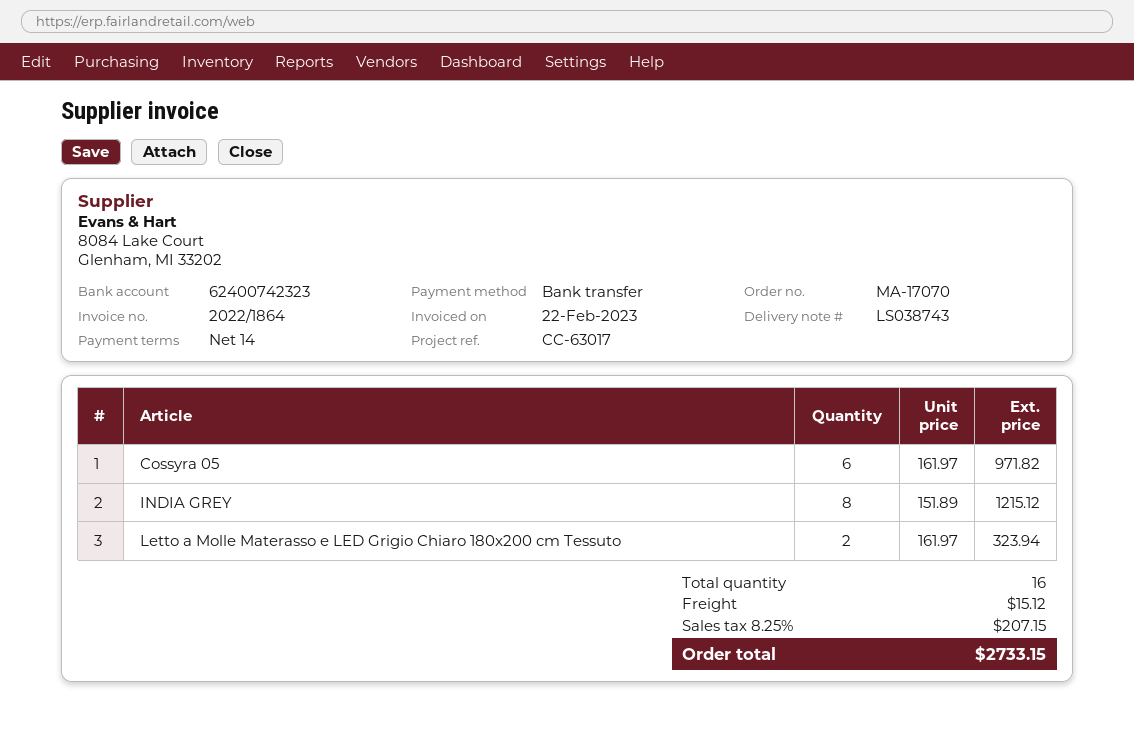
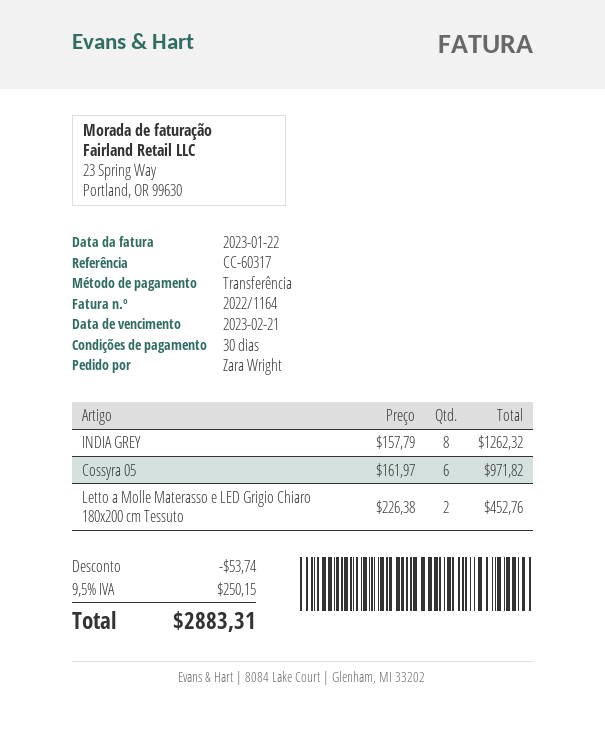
invoice number: 2022/1864 -> 2022/1164
invoice date: 2023-02-22 -> 2023-01-22
payment terms: 14 days -> 30 days
reference: CC-63017 -> CC-60317
INDIA GREY: 8 x 151.89 = 1215.12 -> 8 x 157.79 = 1262.32
Letto a Molle Materasso e LED Grigio Chiaro 180x200 cm Tessuto: 2 x 161.97 = 323.94 -> 2 x 226.38 = 452.76
discount: none -> 53.74
shipping: 15.12 -> none
tax: 8.25% = 207.15 -> 9.5% = 250.15
total: 2733.15 -> 2883.31

